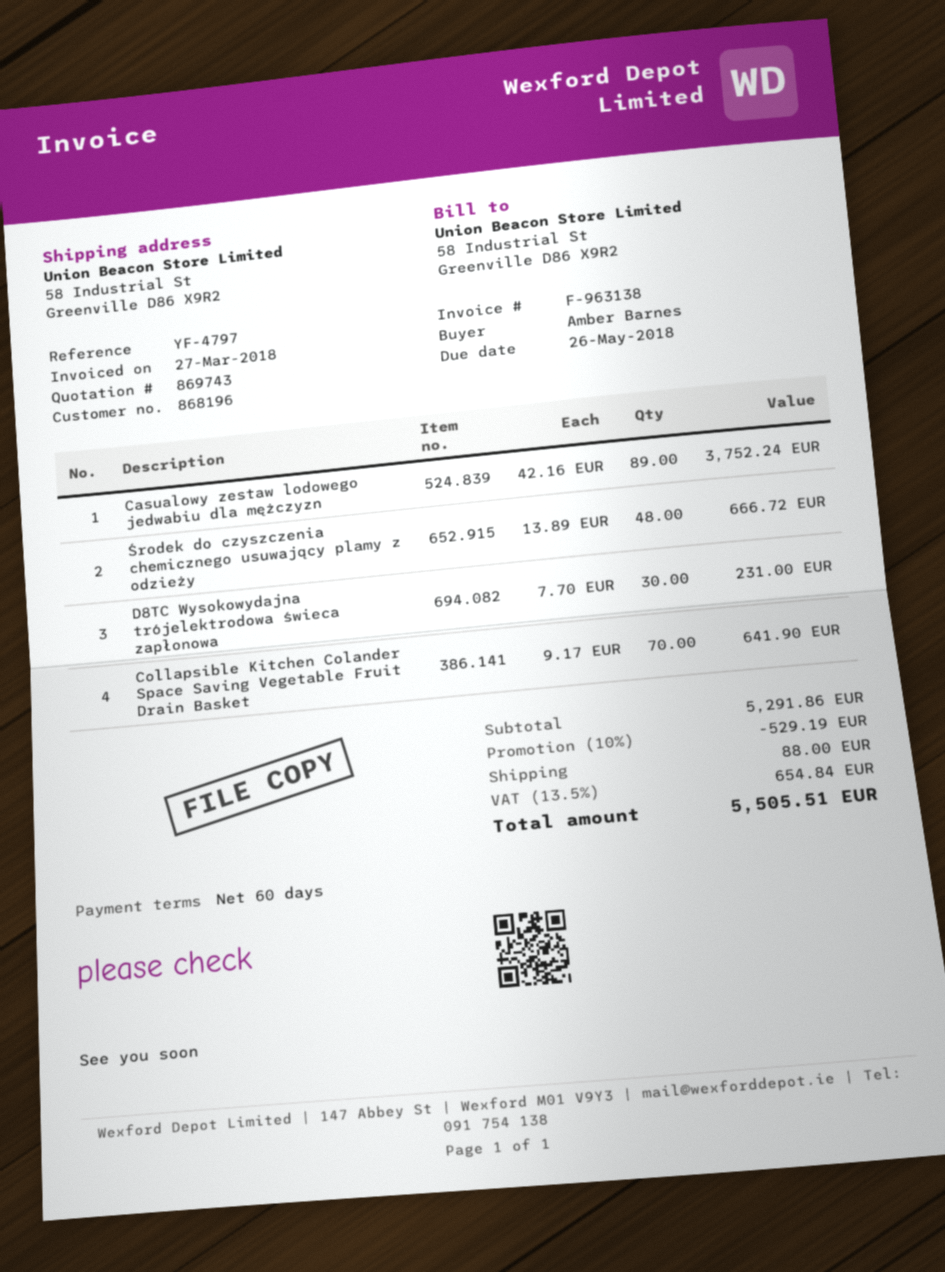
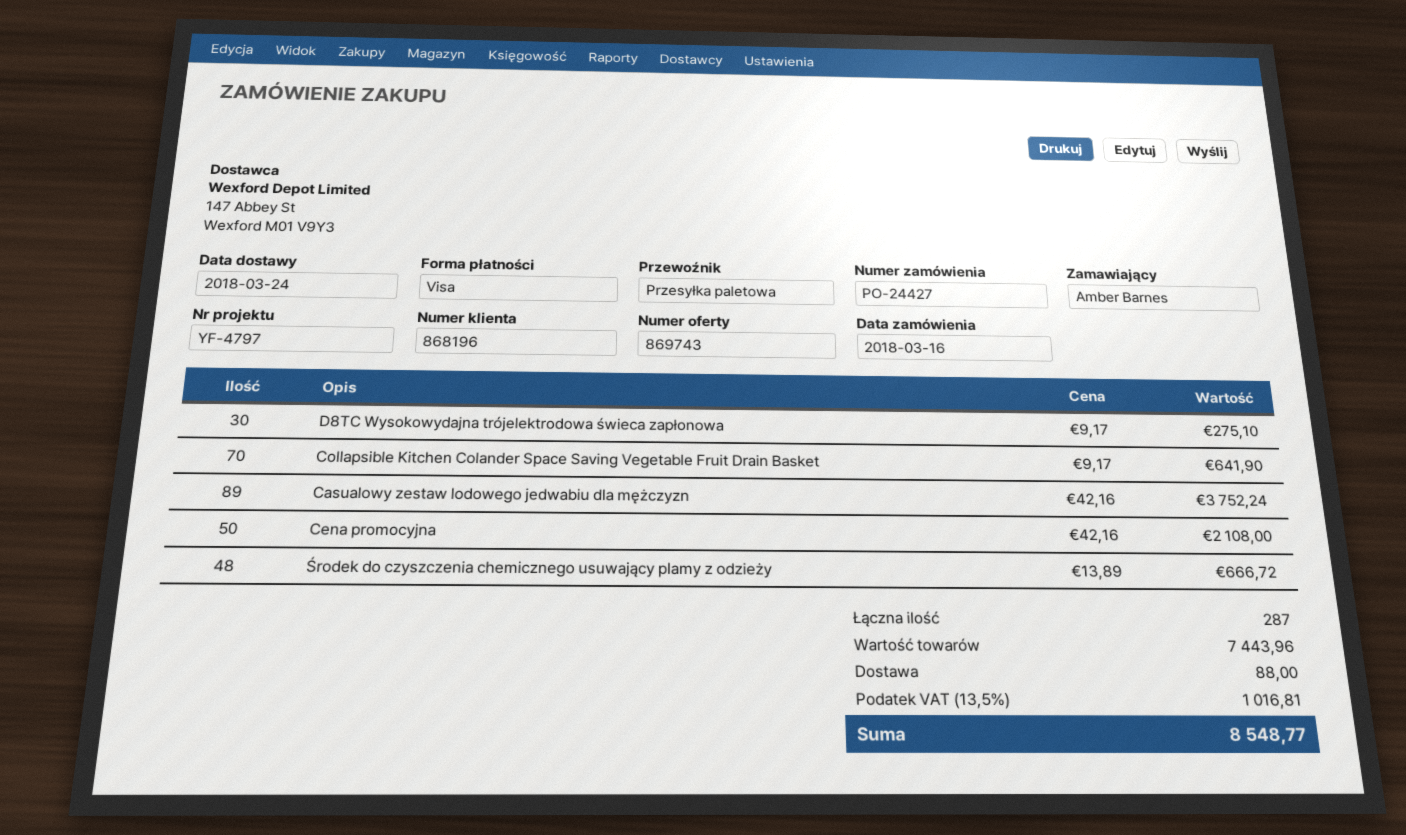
D8TC Wysokowydajna trójelektrodowa świeca zapłonowa: 30 x 7.70 = 231.00 -> 30 x 9.17 = 275.10
Cena promocyjna: none -> 50 x 42.16 = 2108.00
subtotal: 5291.86 -> 7443.96
discount: 10% = 529.19 -> none
tax: 13.5% = 654.84 -> 13.5% = 1016.81
total: 5505.51 -> 8548.77

